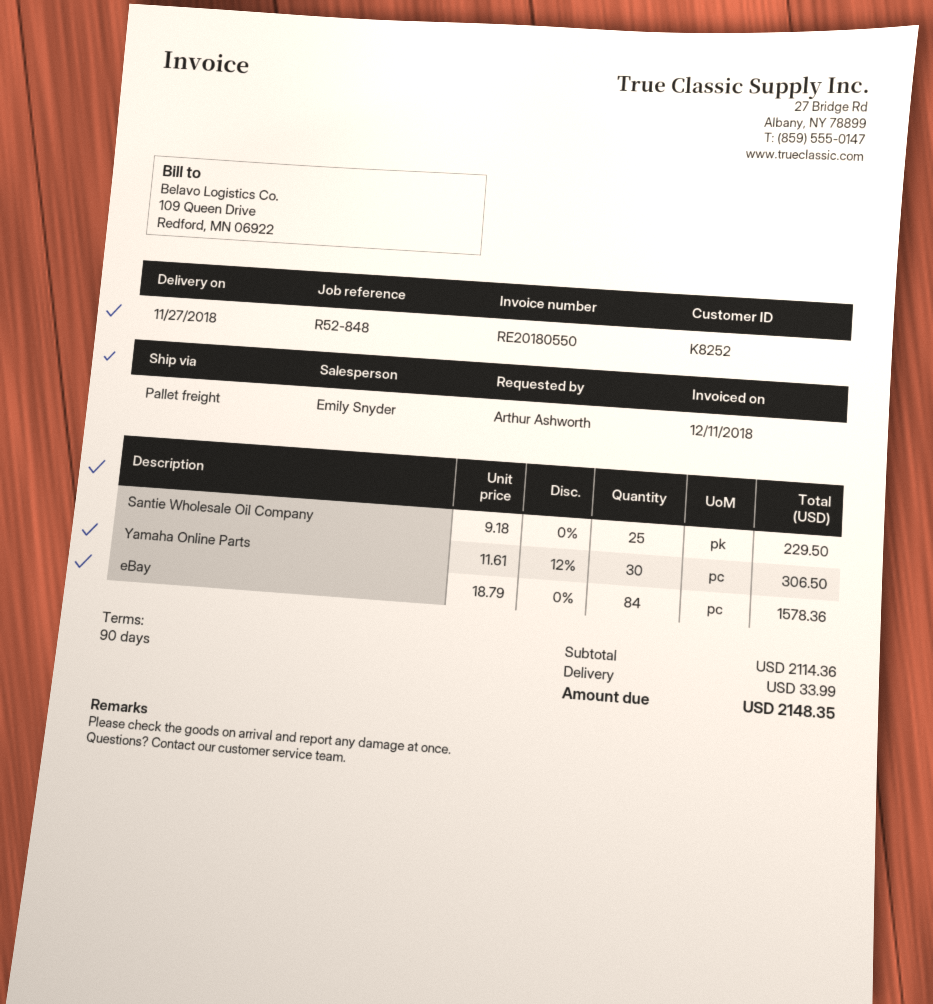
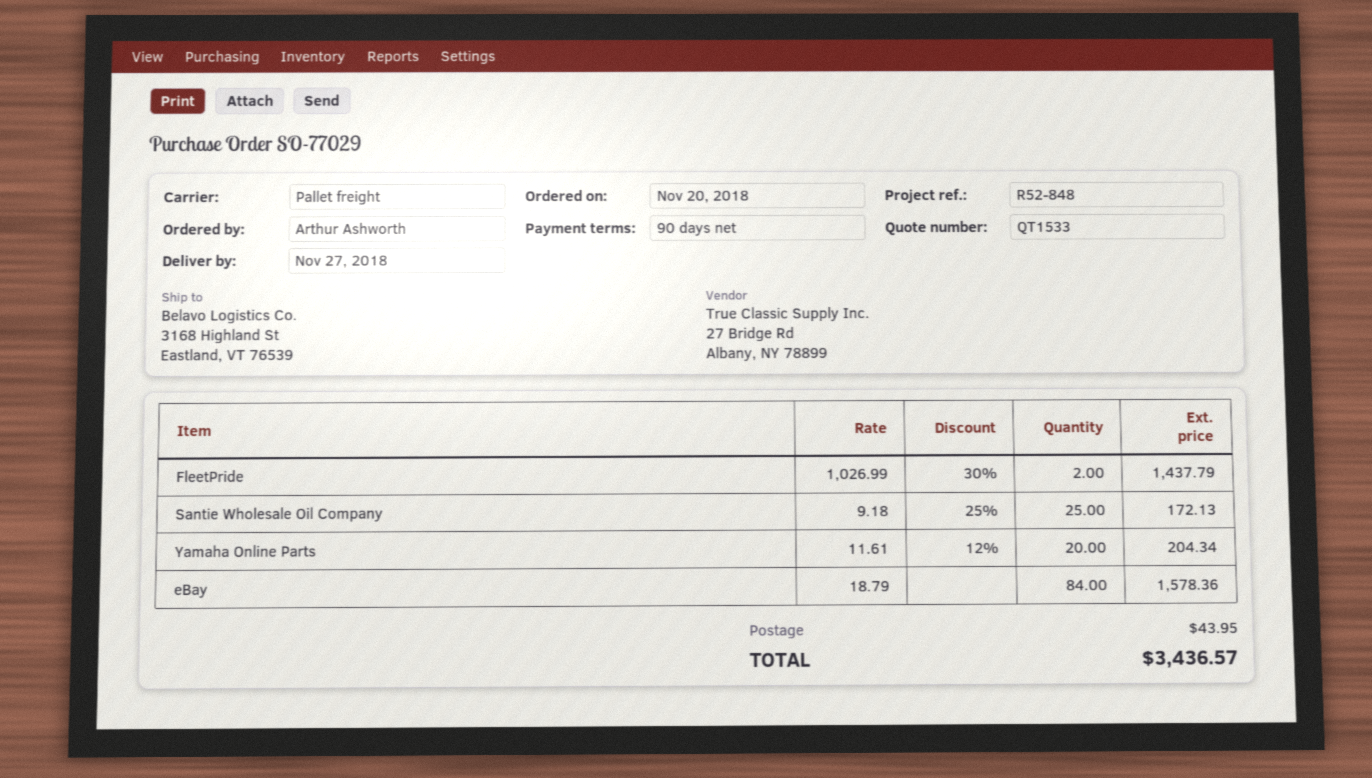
Santie Wholesale Oil Company: 25 x 9.18 = 229.50 -> 25 x 9.18 - 25% = 172.13
Yamaha Online Parts: 30 x 11.61 - 12% = 306.50 -> 20 x 11.61 - 12% = 204.34
FleetPride: none -> 2 x 1026.99 - 30% = 1437.79
shipping: 33.99 -> 43.95
total: 2148.35 -> 3436.57

